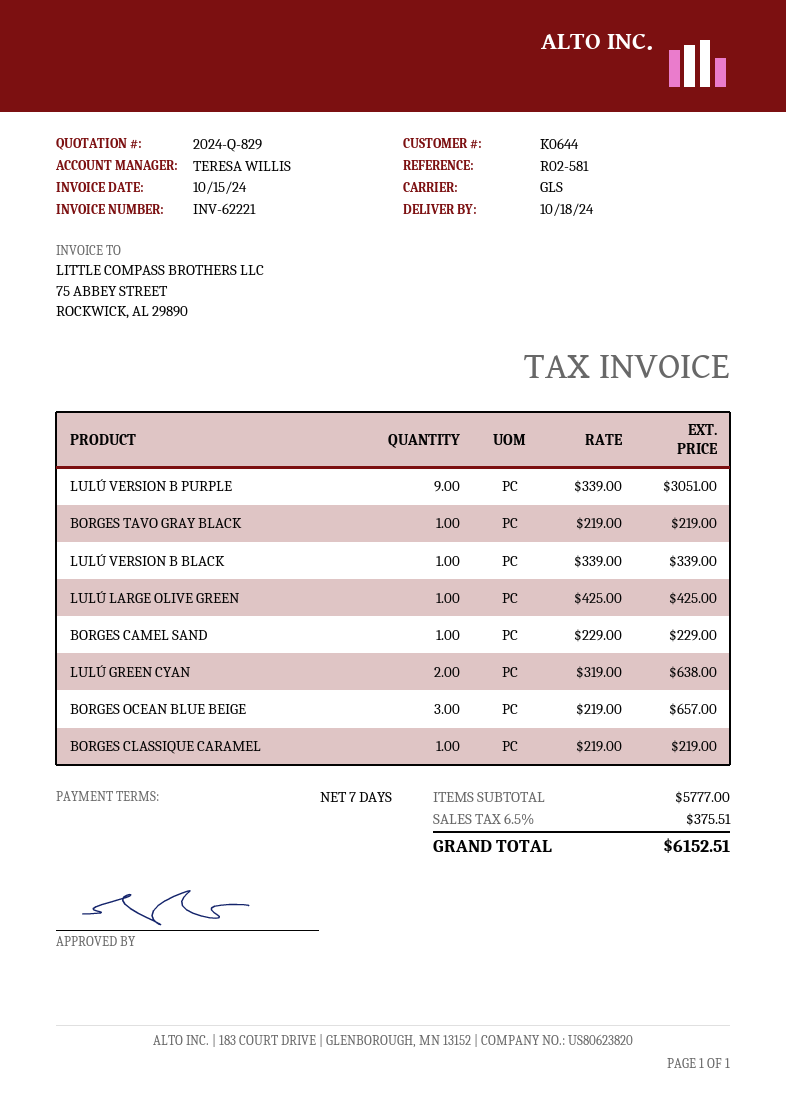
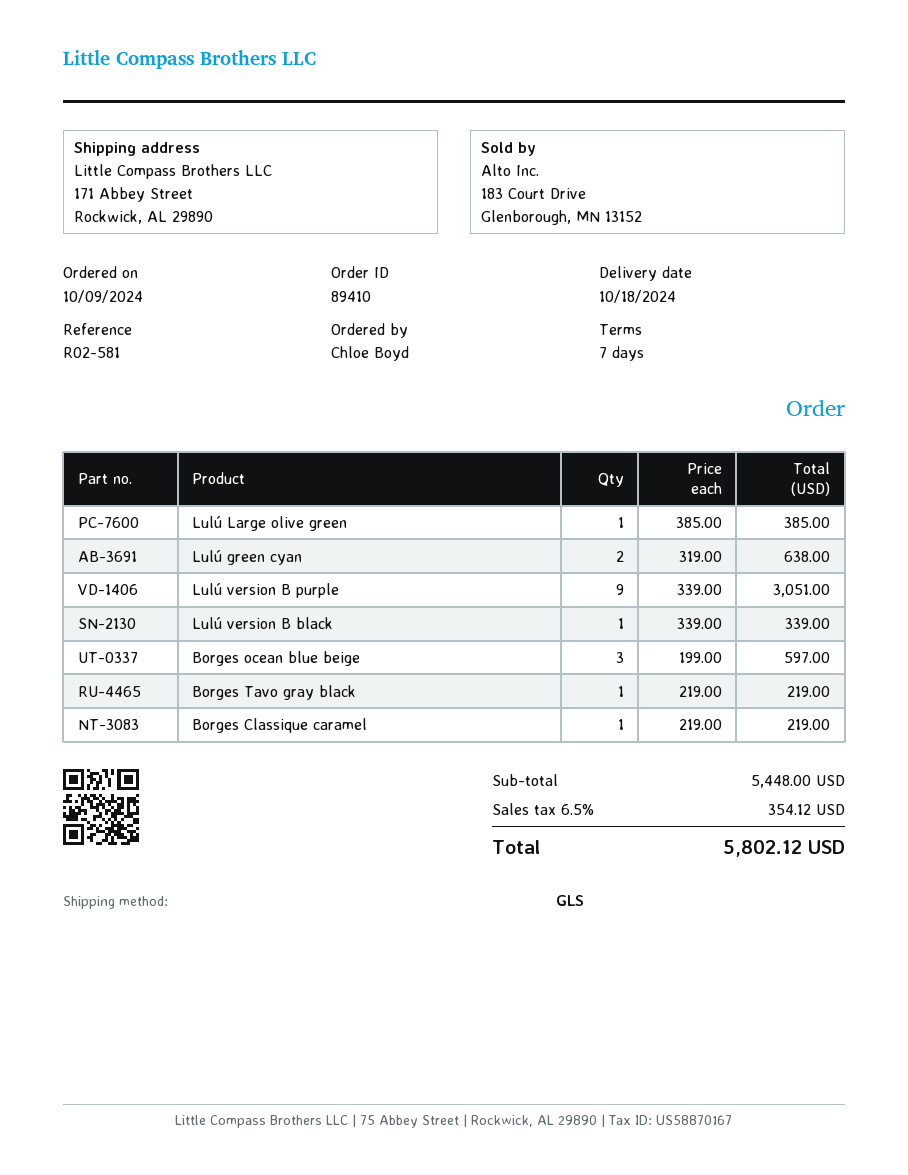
LULÚ LARGE OLIVE GREEN: 1 x 425.00 = 425.00 -> 1 x 385.00 = 385.00
BORGES CAMEL SAND: 1 x 229.00 = 229.00 -> none
BORGES OCEAN BLUE BEIGE: 3 x 219.00 = 657.00 -> 3 x 199.00 = 597.00
subtotal: 5777.00 -> 5448.00
tax: 6.5% = 375.51 -> 6.5% = 354.12
total: 6152.51 -> 5802.12

